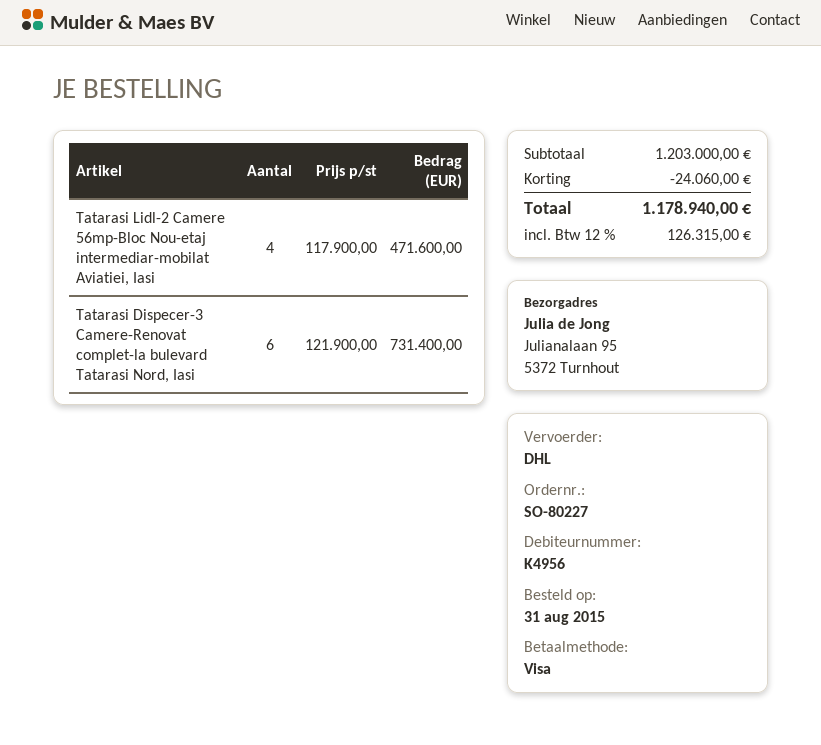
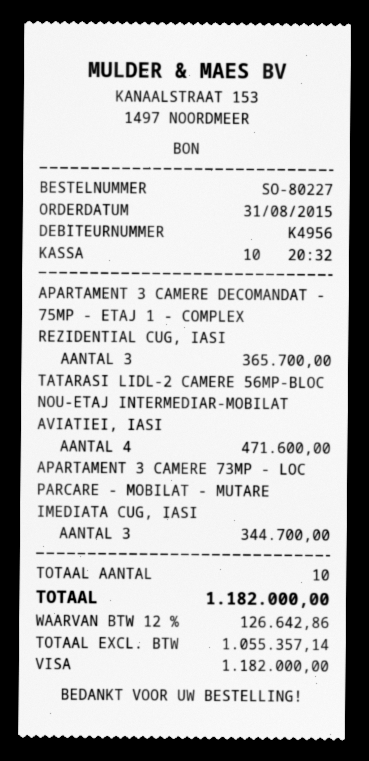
Tatarasi Dispecer-3 Camere-Renovat complet-la bulevard Tatarasi Nord, Iasi: 6 for 731400.00 -> none
APARTAMENT 3 CAMERE DECOMANDAT - 75MP - ETAJ 1 - COMPLEX REZIDENTIAL CUG, IASI: none -> 3 for 365700.00
APARTAMENT 3 CAMERE 73MP - LOC PARCARE - MOBILAT - MUTARE IMEDIATA CUG, IASI: none -> 3 for 344700.00
discount: 24060.00 -> none
tax: 12% = 126315.00 -> 12% = 126642.86
total: 1178940.00 -> 1182000.00

